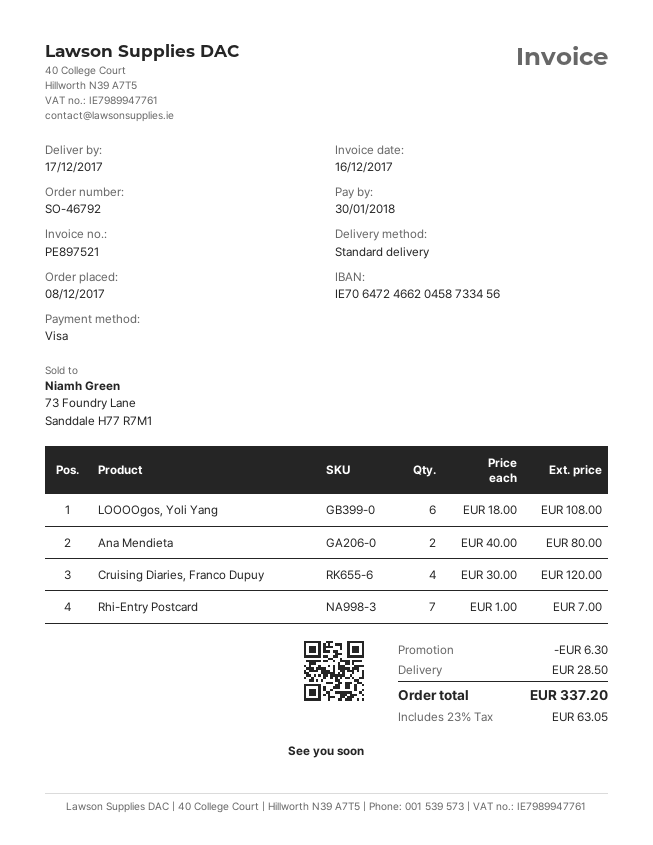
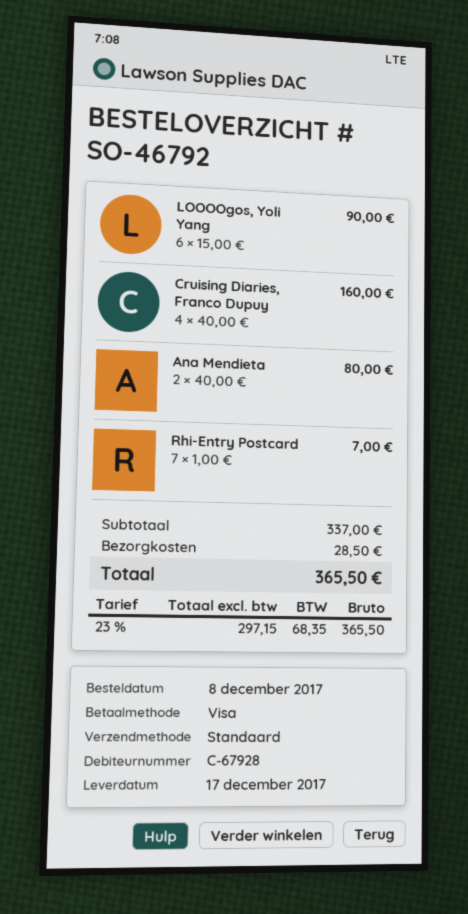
LOOOOgos, Yoli Yang: 6 x 18.00 = 108.00 -> 6 x 15.00 = 90.00
Cruising Diaries, Franco Dupuy: 4 x 30.00 = 120.00 -> 4 x 40.00 = 160.00
discount: 6.30 -> none
tax: 23% = 63.05 -> 23% = 68.35
total: 337.20 -> 365.50

